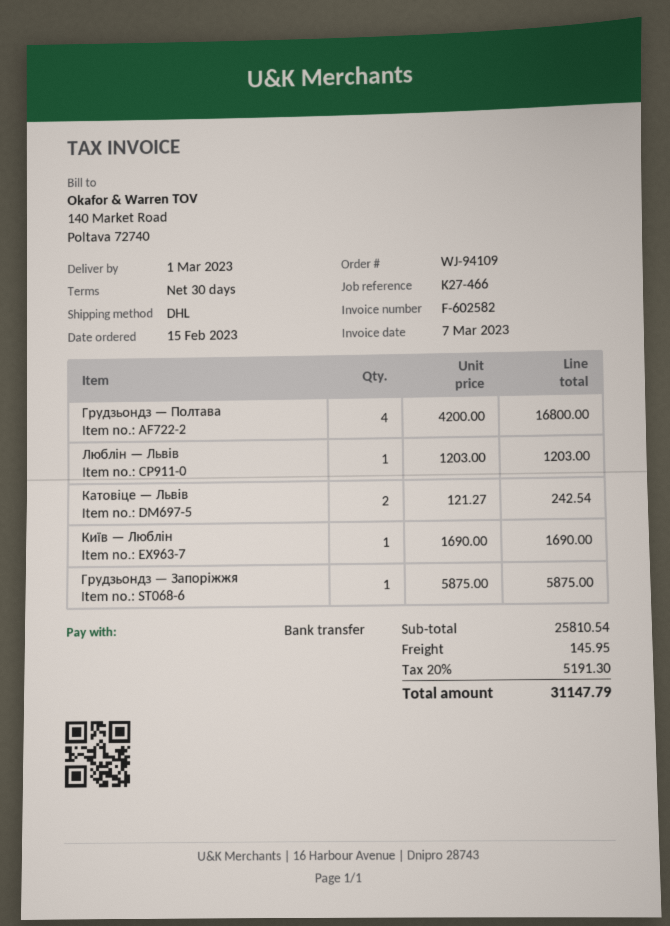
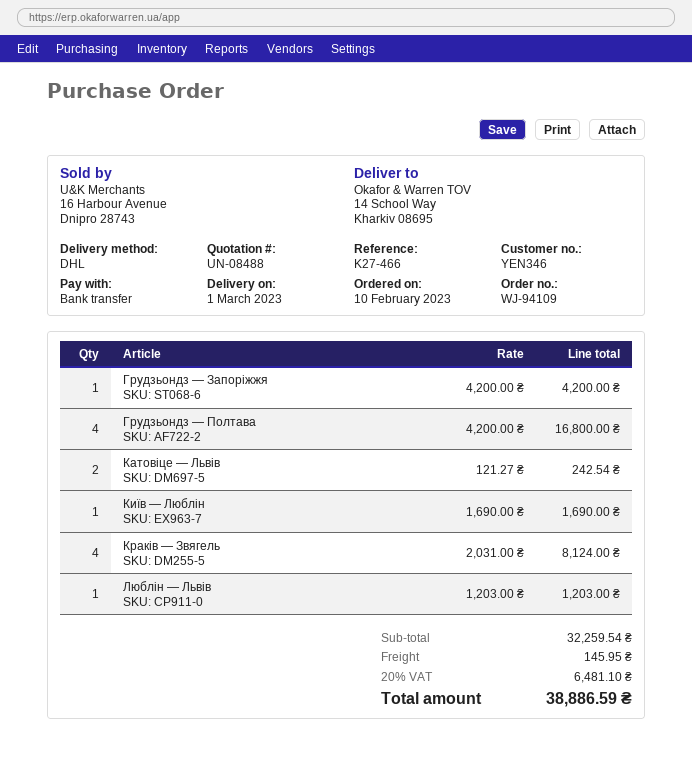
order date: 2023-02-15 -> 2023-02-10
Грудзьондз — Запоріжжя: 1 x 5875.00 = 5875.00 -> 1 x 4200.00 = 4200.00
Краків — Звягель: none -> 4 x 2031.00 = 8124.00
subtotal: 25810.54 -> 32259.54
tax: 20% = 5191.30 -> 20% = 6481.10
total: 31147.79 -> 38886.59

